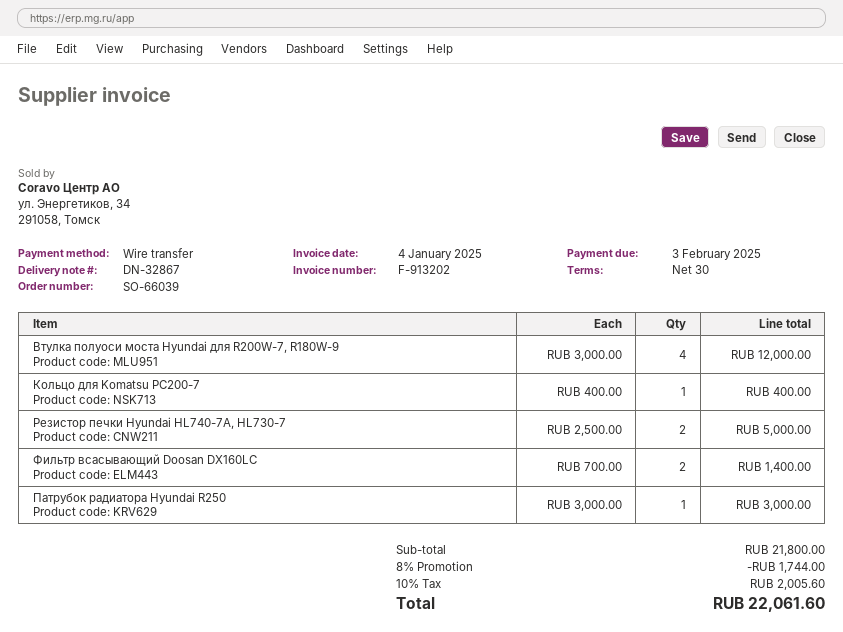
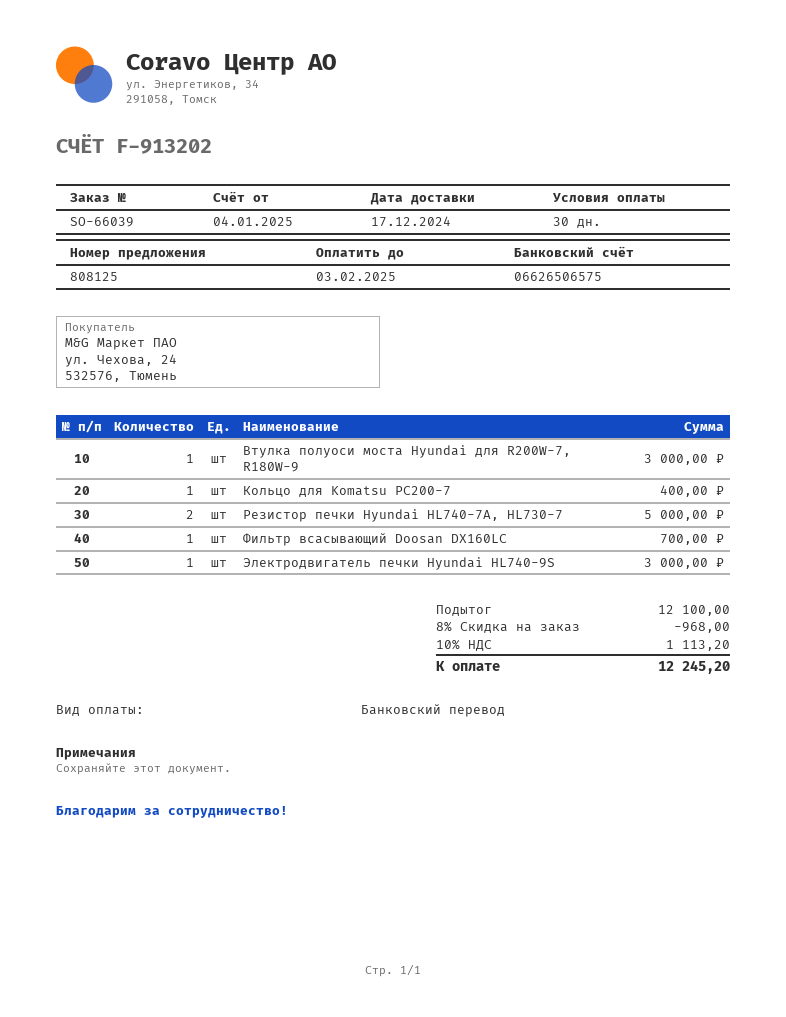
Втулка полуоси моста Hyundai для R200W-7, R180W-9: 4 for 12000.00 -> 1 for 3000.00
Фильтр всасывающий Doosan DX160LC: 2 for 1400.00 -> 1 for 700.00
Патрубок радиатора Hyundai R250: 1 for 3000.00 -> none
Электродвигатель печки Hyundai HL740-9S: none -> 1 for 3000.00
subtotal: 21800.00 -> 12100.00
discount: 8% = 1744.00 -> 8% = 968.00
tax: 10% = 2005.60 -> 10% = 1113.20
total: 22061.60 -> 12245.20

